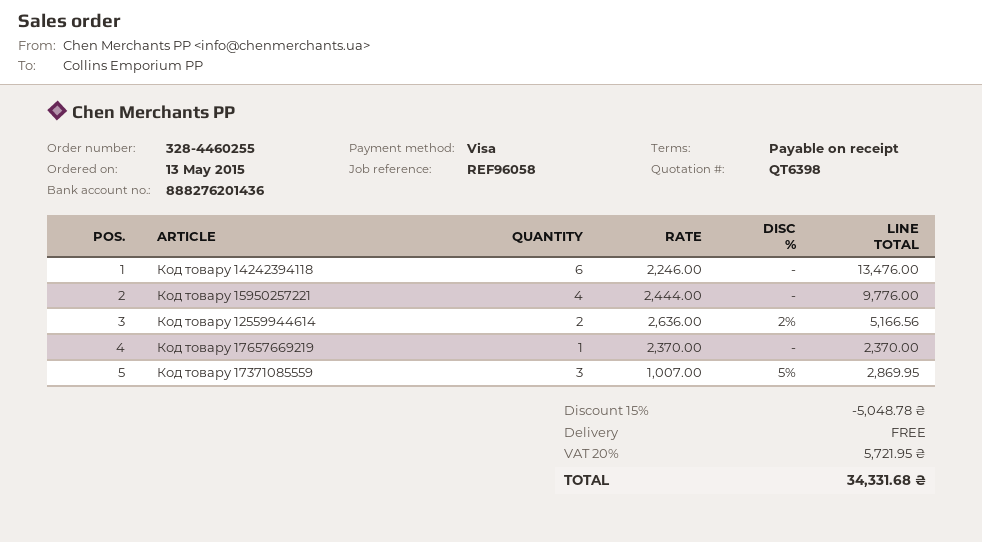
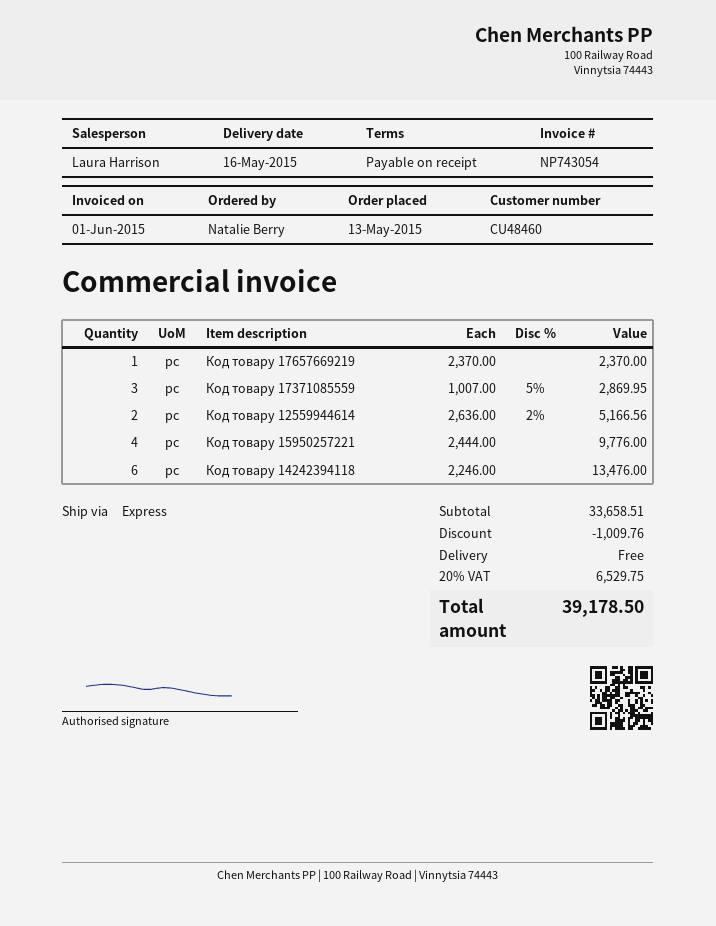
discount: 5048.78 -> 1009.76
tax: 20% = 5721.95 -> 20% = 6529.75
total: 34331.68 -> 39178.50

